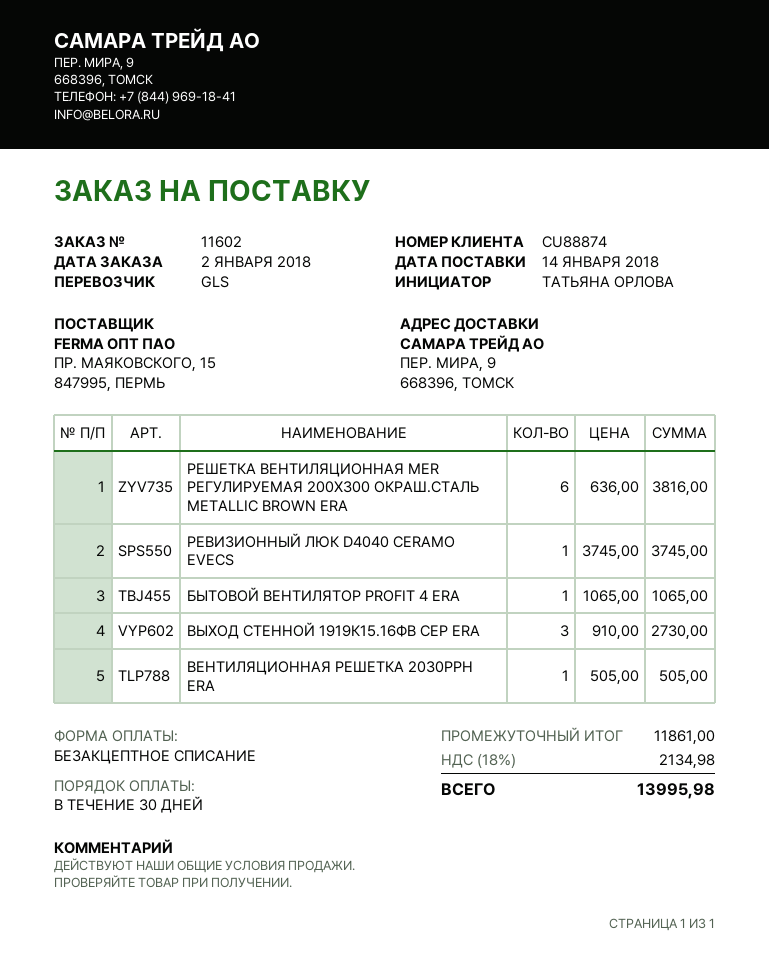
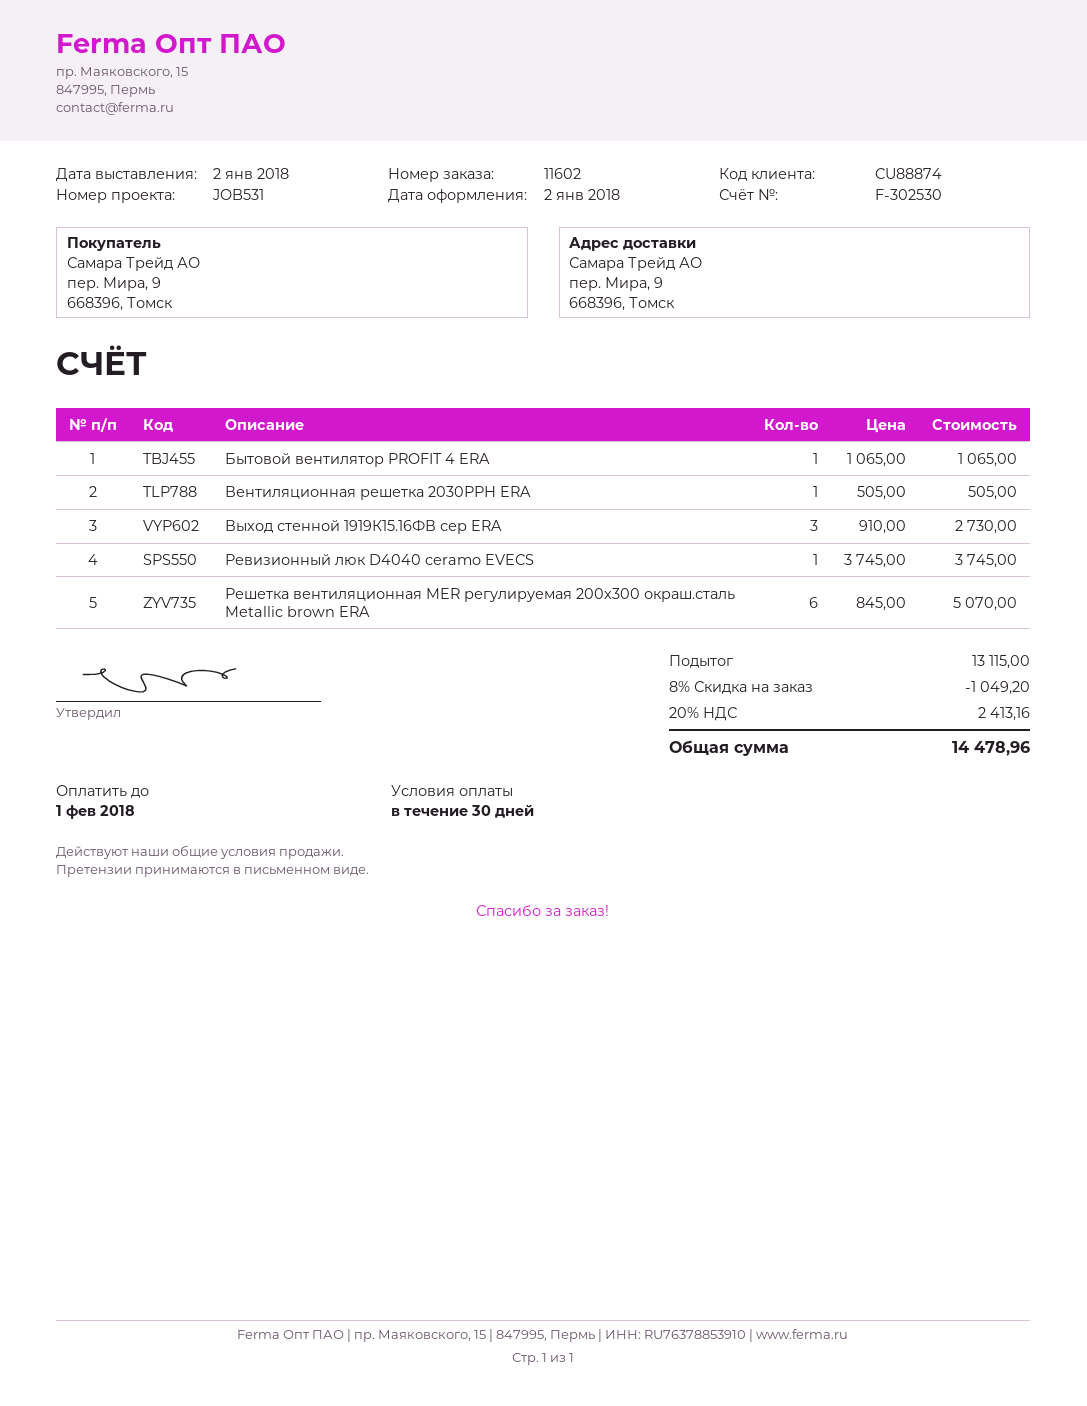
РЕШЕТКА ВЕНТИЛЯЦИОННАЯ MER РЕГУЛИРУЕМАЯ 200Х300 ОКРАШ.СТАЛЬ METALLIC BROWN ERA: 6 x 636.00 = 3816.00 -> 6 x 845.00 = 5070.00
subtotal: 11861.00 -> 13115.00
discount: none -> 8% = 1049.20
tax: 18% = 2134.98 -> 20% = 2413.16
total: 13995.98 -> 14478.96

